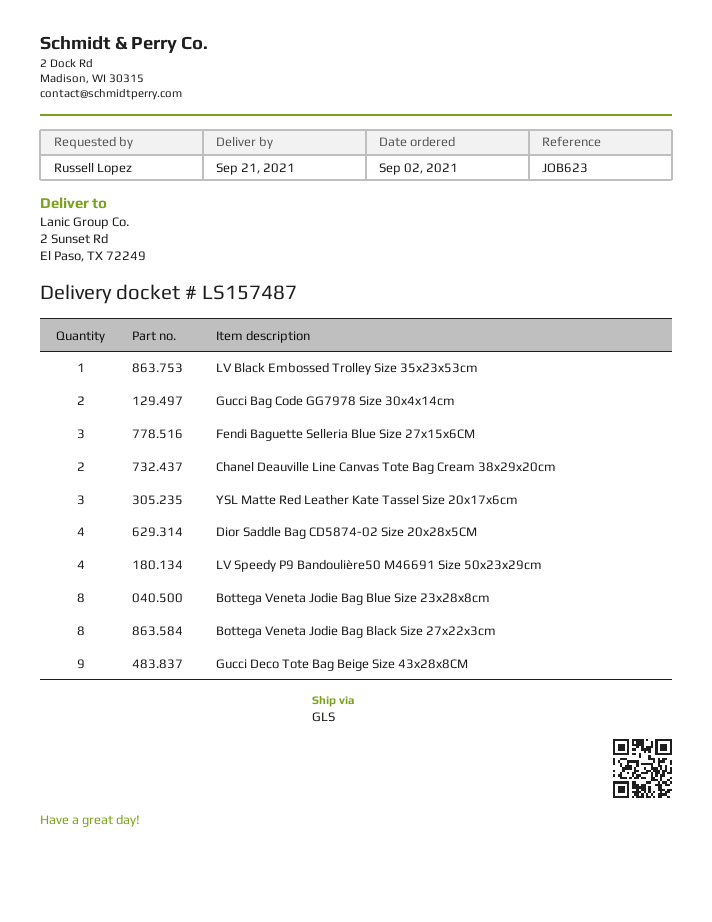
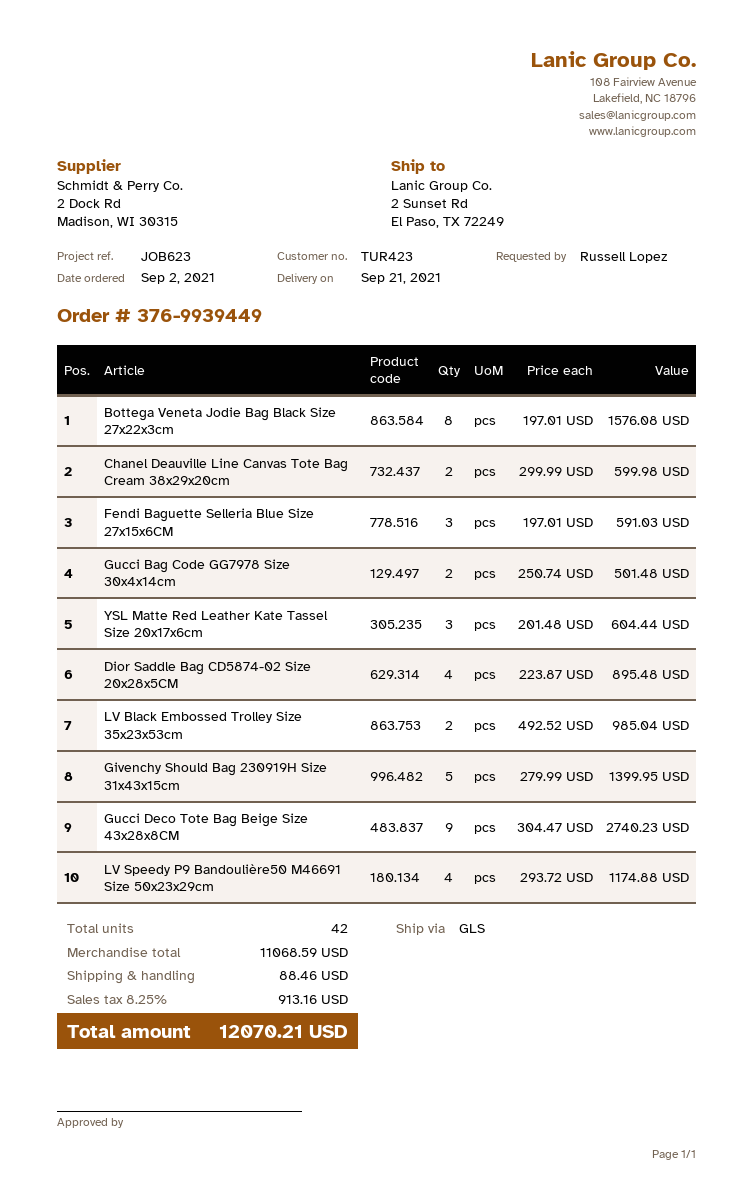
LV Black Embossed Trolley Size 35x23x53cm: 1 -> 2
Bottega Veneta Jodie Bag Blue Size 23x28x8cm: 8 -> none
Givenchy Should Bag 230919H Size 31x43x15cm: none -> 5

